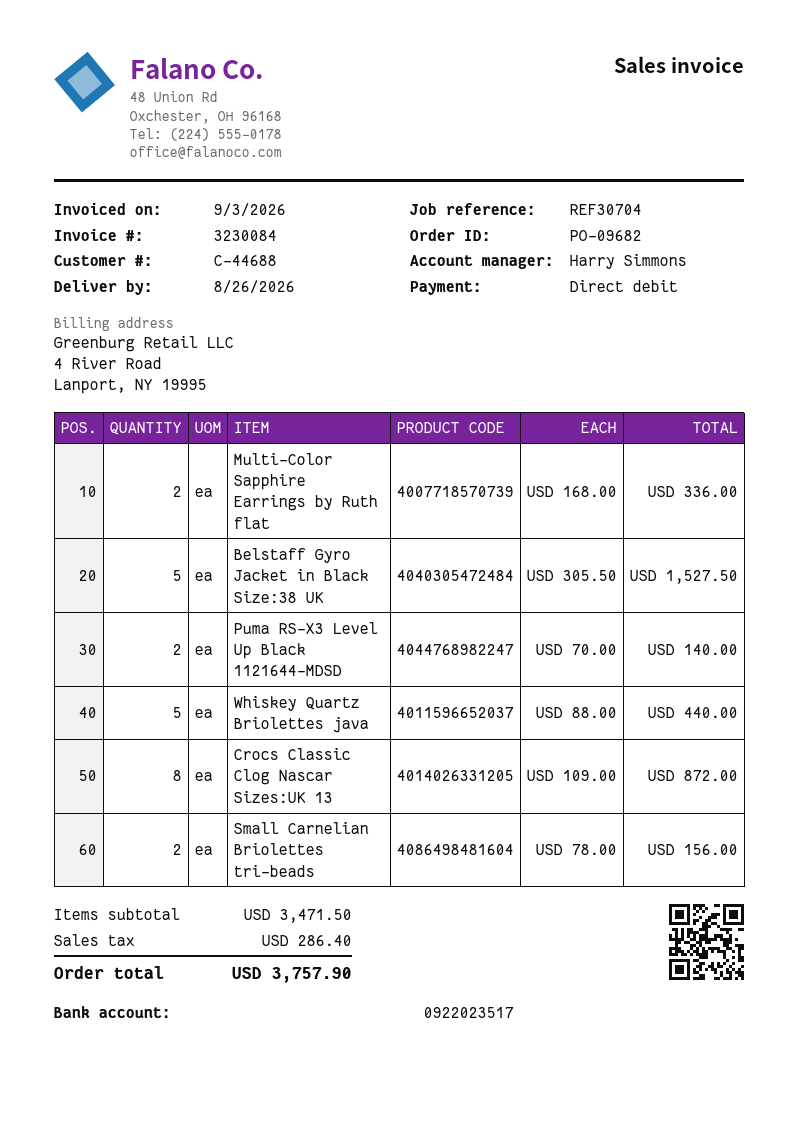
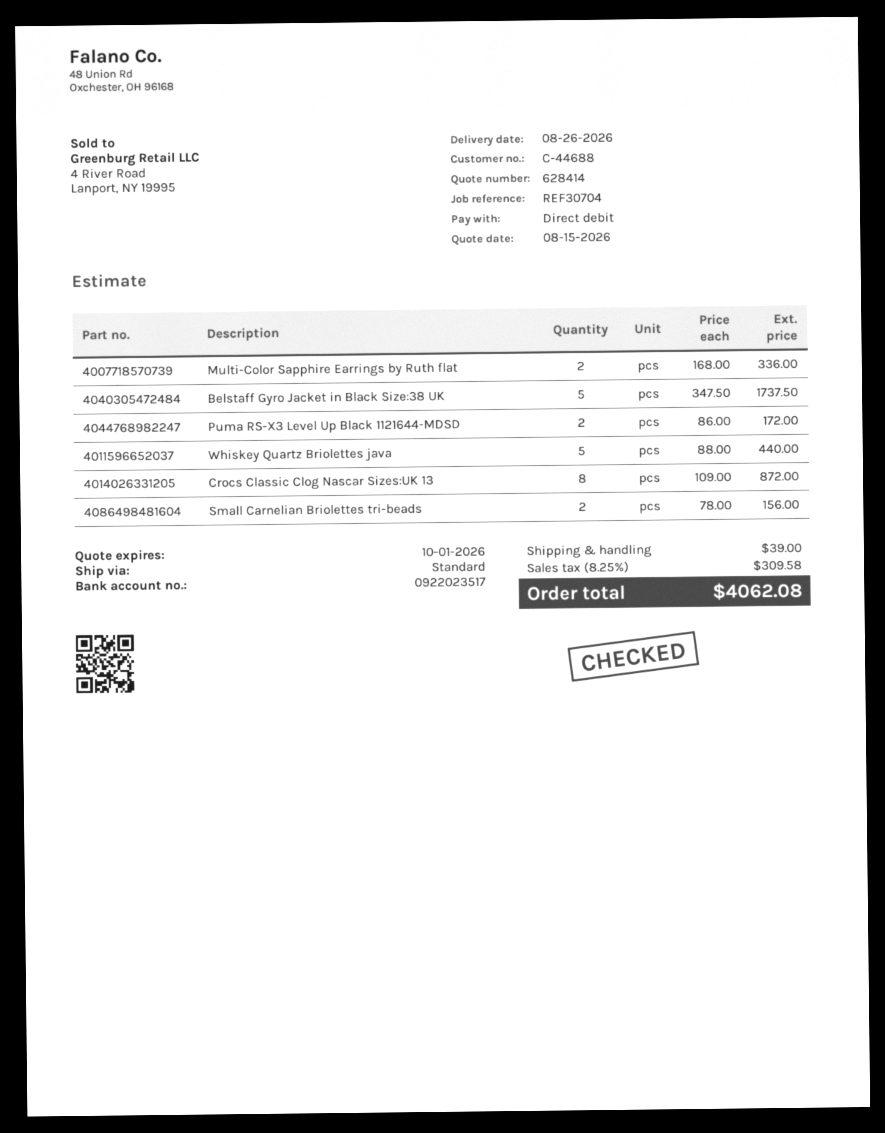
Belstaff Gyro Jacket in Black Size:38 UK: 5 x 305.50 = 1527.50 -> 5 x 347.50 = 1737.50
Puma RS-X3 Level Up Black 1121644-MDSD: 2 x 70.00 = 140.00 -> 2 x 86.00 = 172.00
shipping: none -> 39.00
tax: 286.40 -> 309.58
total: 3757.90 -> 4062.08

